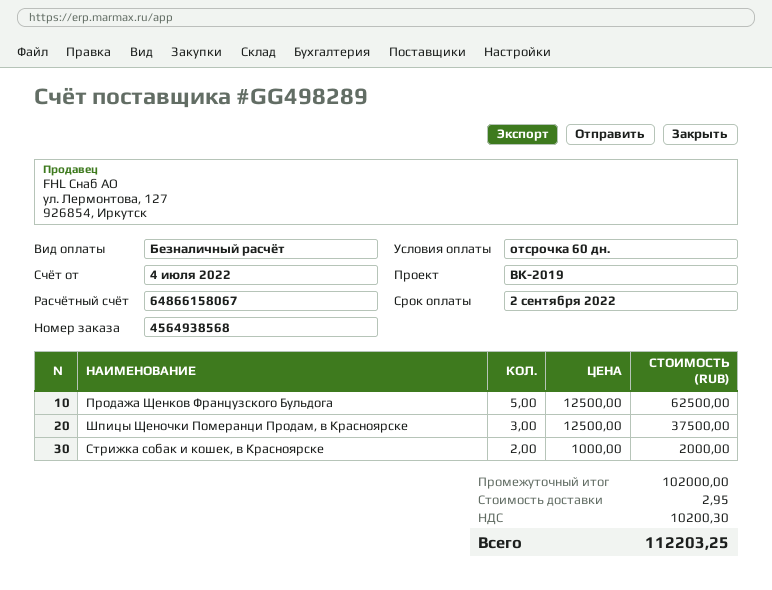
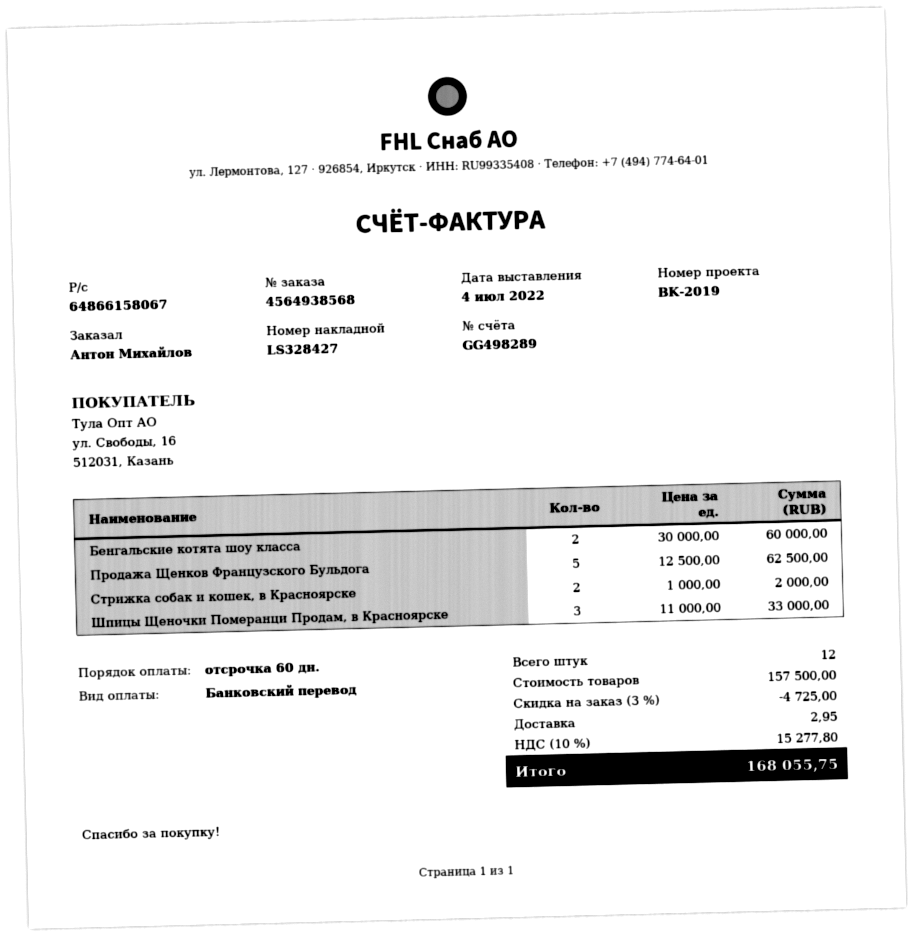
Шпицы Щеночки Померанци Продам, в Красноярске: 3 x 12500.00 = 37500.00 -> 3 x 11000.00 = 33000.00
Бенгальские котята шоу класса: none -> 2 x 30000.00 = 60000.00
subtotal: 102000.00 -> 157500.00
discount: none -> 3% = 4725.00
tax: 10200.30 -> 15277.80
total: 112203.25 -> 168055.75

